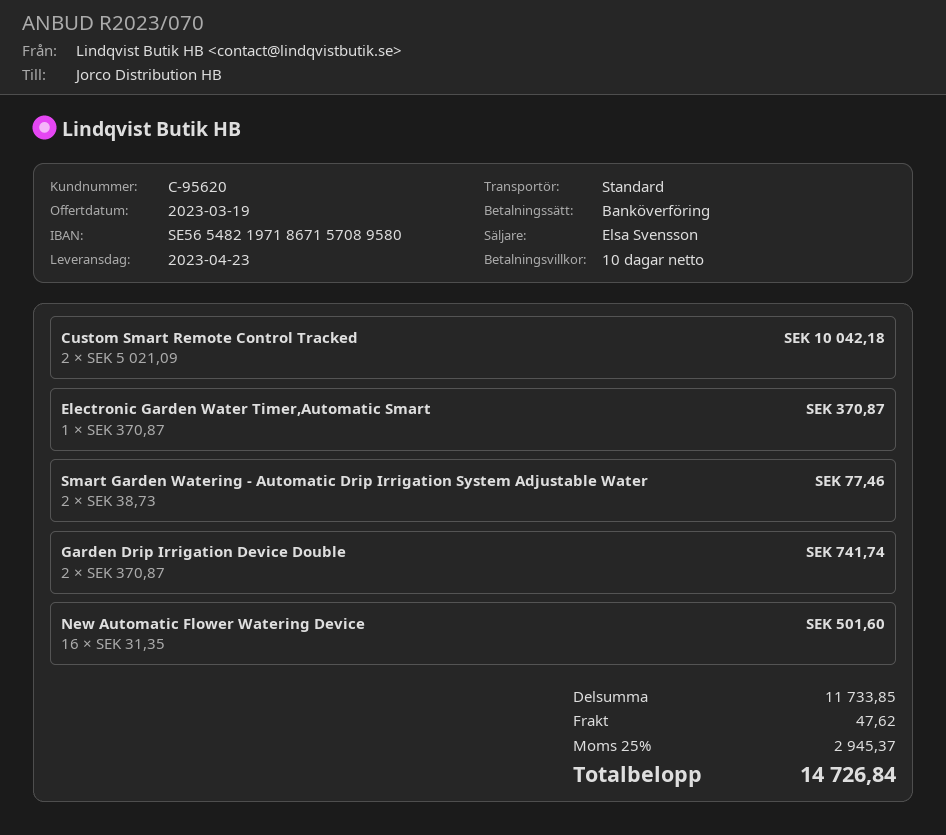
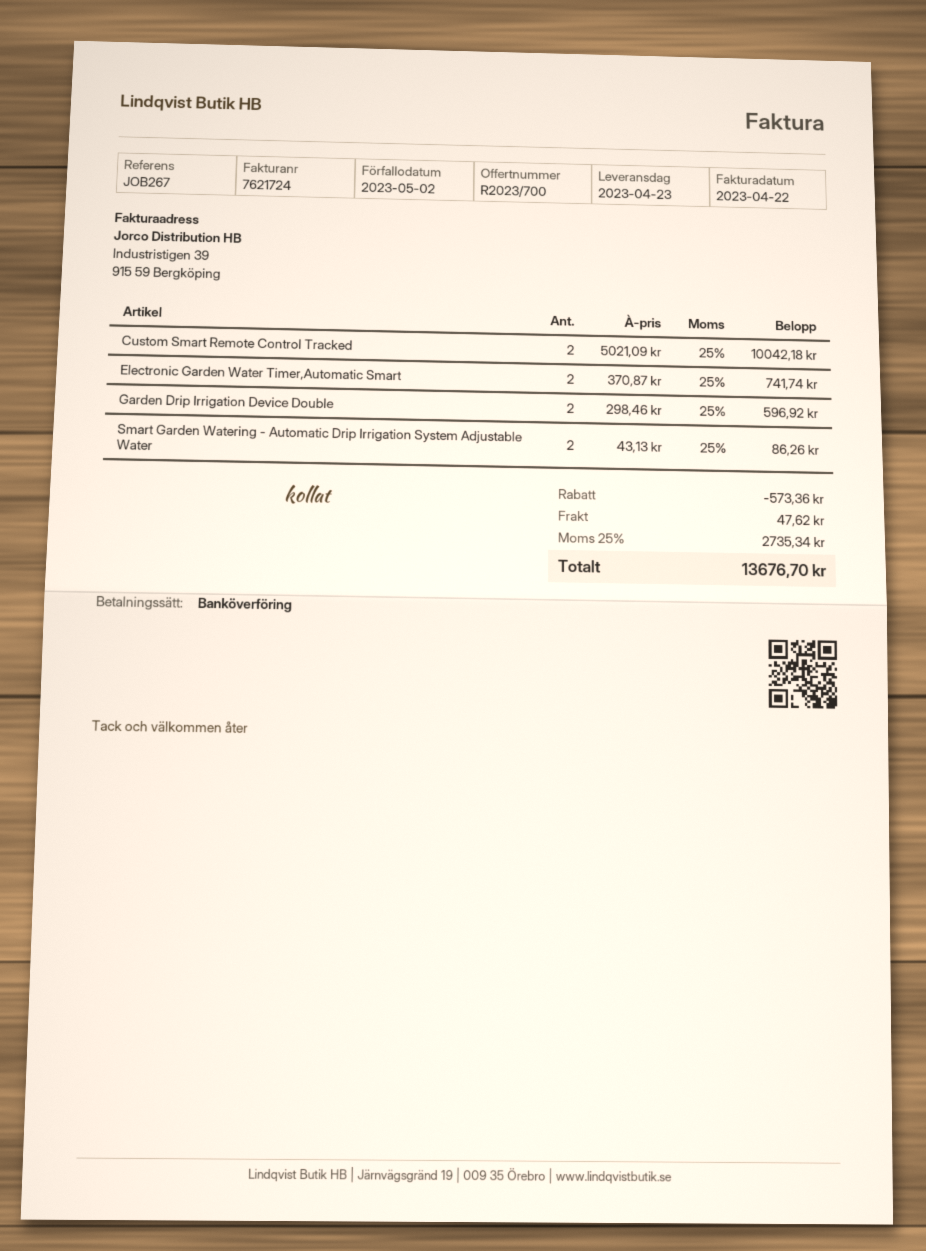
quote number: R2023/070 -> R2023/700
Electronic Garden Water Timer,Automatic Smart: 1 x 370.87 = 370.87 -> 2 x 370.87 = 741.74
Smart Garden Watering - Automatic Drip Irrigation System Adjustable Water: 2 x 38.73 = 77.46 -> 2 x 43.13 = 86.26
Garden Drip Irrigation Device Double: 2 x 370.87 = 741.74 -> 2 x 298.46 = 596.92
New Automatic Flower Watering Device: 16 x 31.35 = 501.60 -> none
discount: none -> 573.36
tax: 25% = 2945.37 -> 25% = 2735.34
total: 14726.84 -> 13676.70

